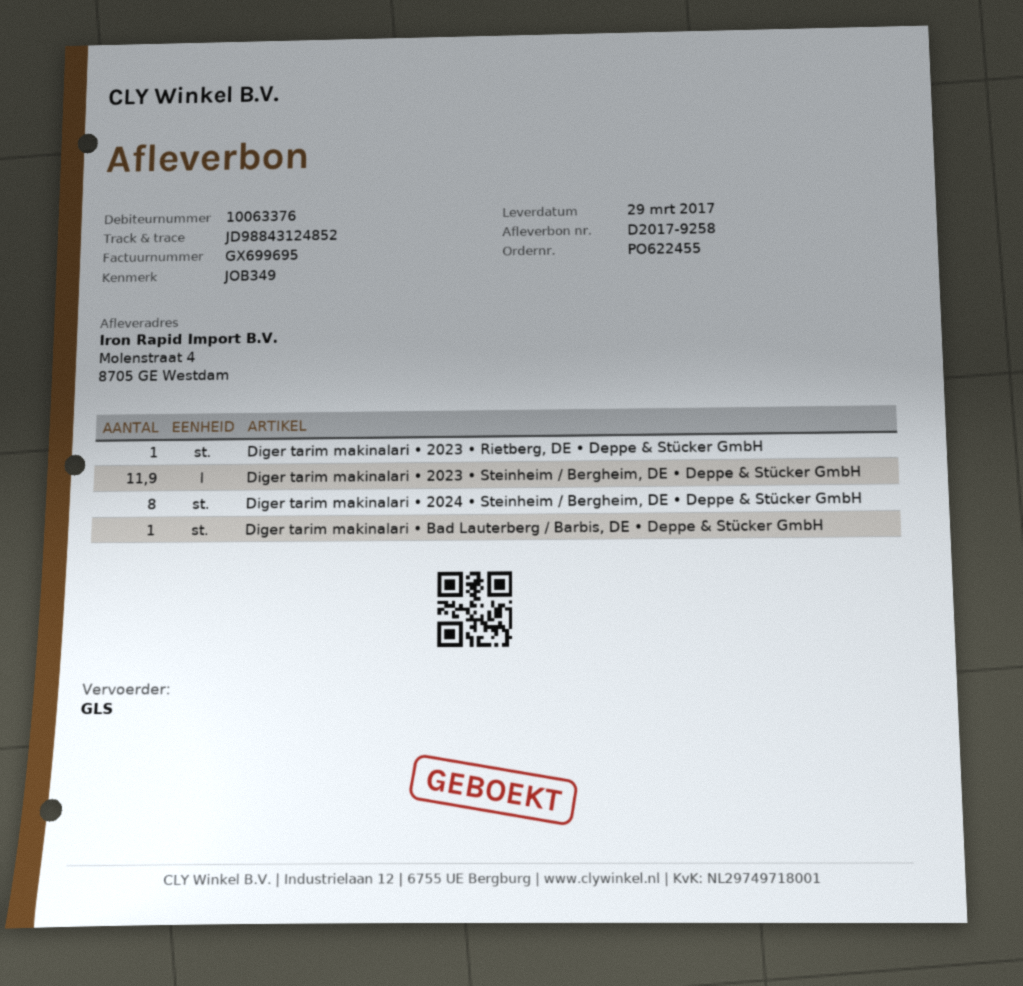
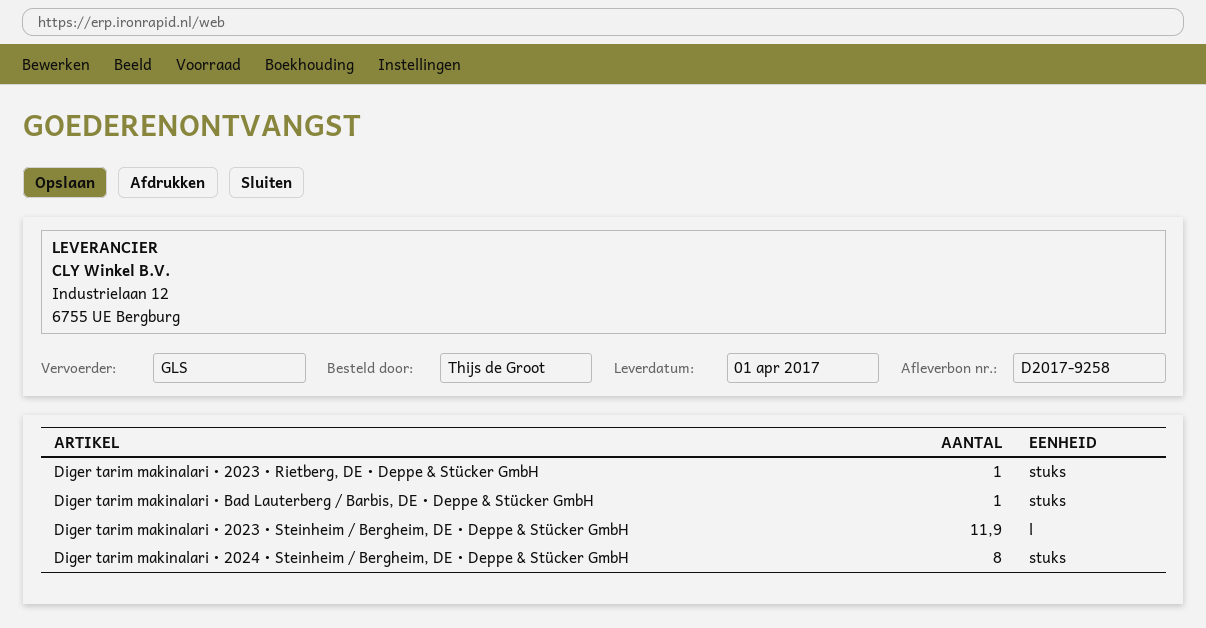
delivery date: 2017-03-29 -> 2017-04-01

